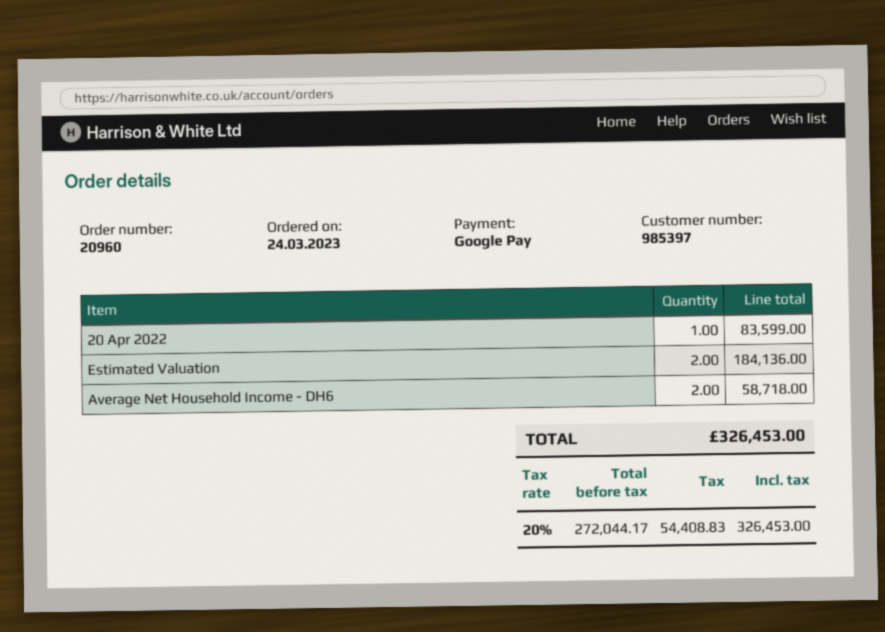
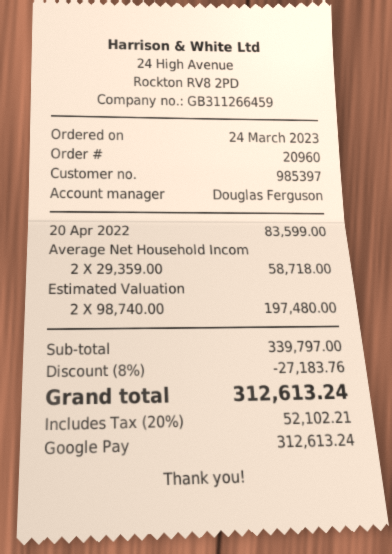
Estimated Valuation: 2 for 184136.00 -> 2 for 197480.00
discount: none -> 8% = 27183.76
tax: 20% = 54408.83 -> 20% = 52102.21
total: 326453.00 -> 312613.24

